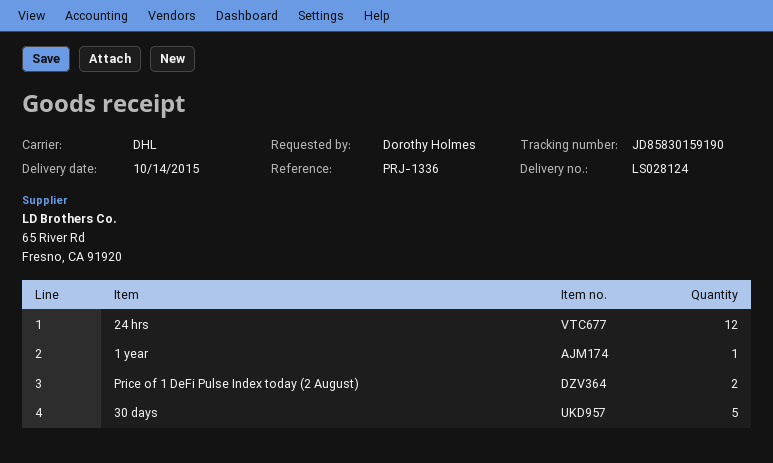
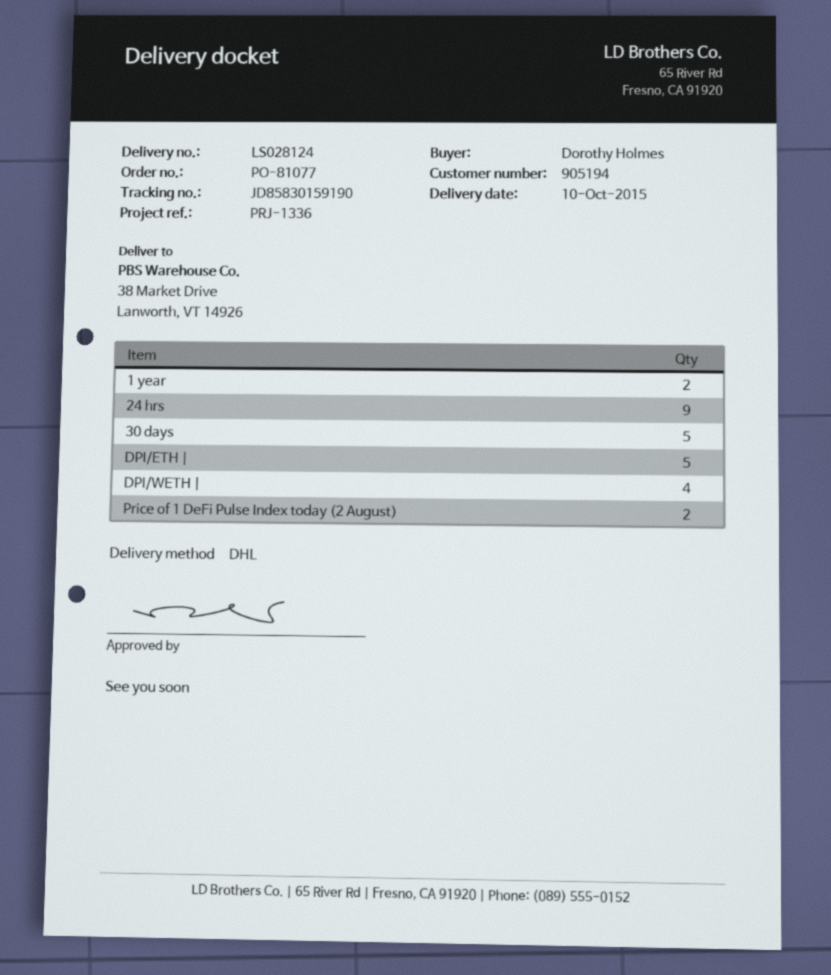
delivery date: 2015-10-14 -> 2015-10-10
24 hrs: 12 -> 9
1 year: 1 -> 2
DPI/ETH |: none -> 5
DPI/WETH |: none -> 4

